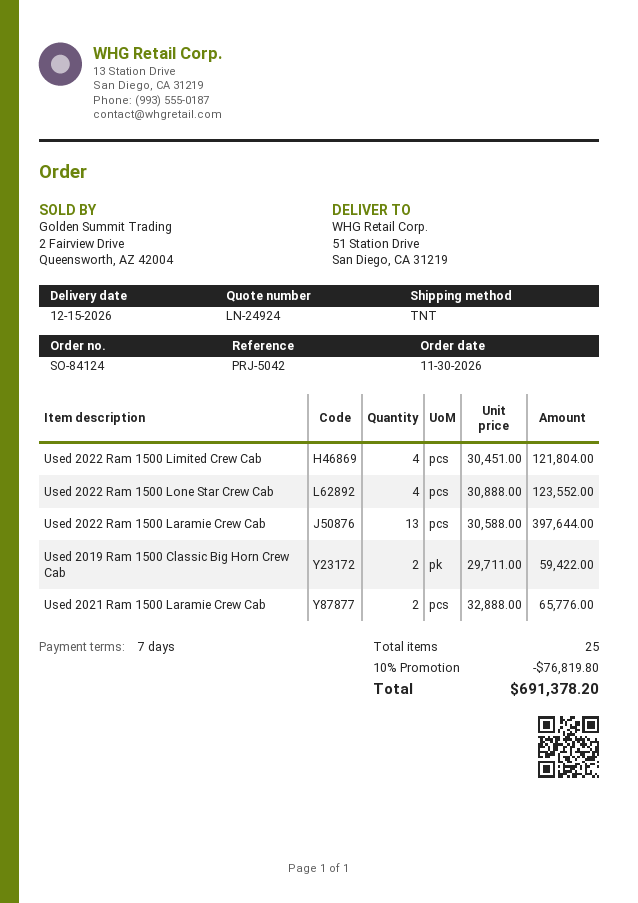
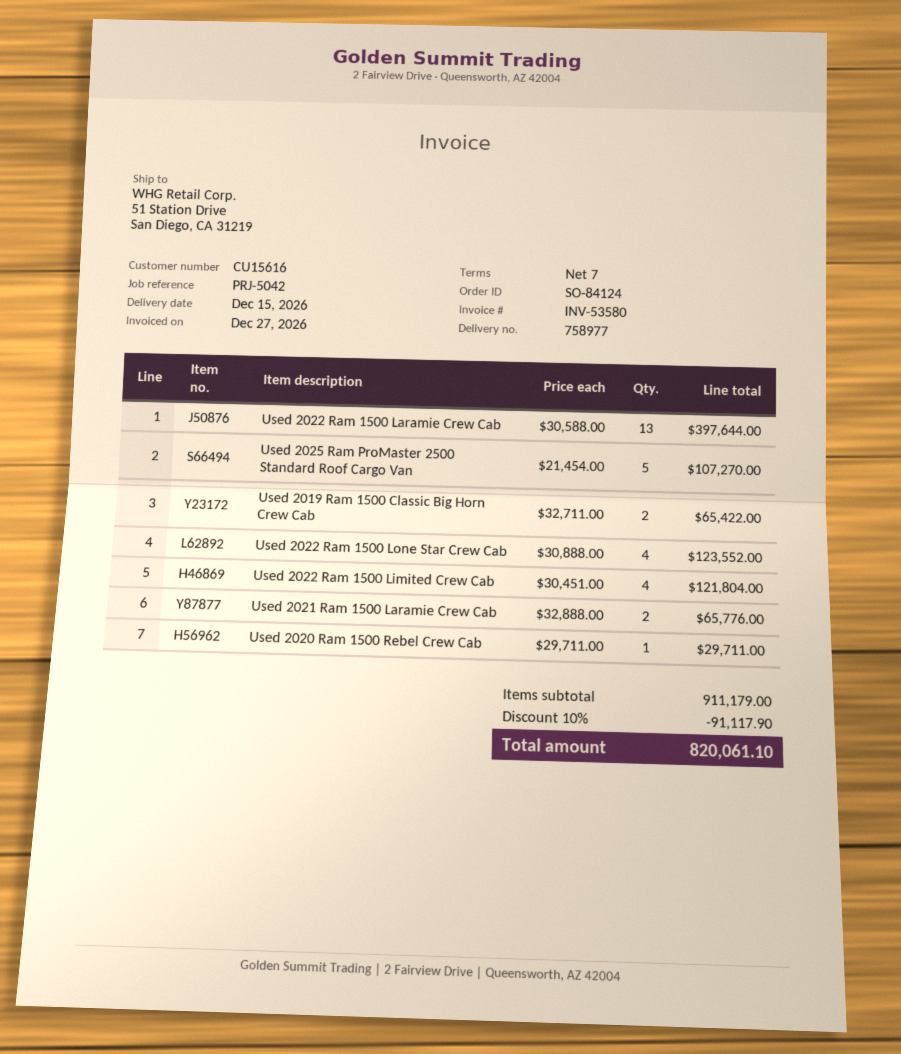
Used 2019 Ram 1500 Classic Big Horn Crew Cab: 2 x 29711.00 = 59422.00 -> 2 x 32711.00 = 65422.00
Used 2025 Ram ProMaster 2500 Standard Roof Cargo Van: none -> 5 x 21454.00 = 107270.00
Used 2020 Ram 1500 Rebel Crew Cab: none -> 1 x 29711.00 = 29711.00
discount: 10% = 76819.80 -> 10% = 91117.90
total: 691378.20 -> 820061.10

